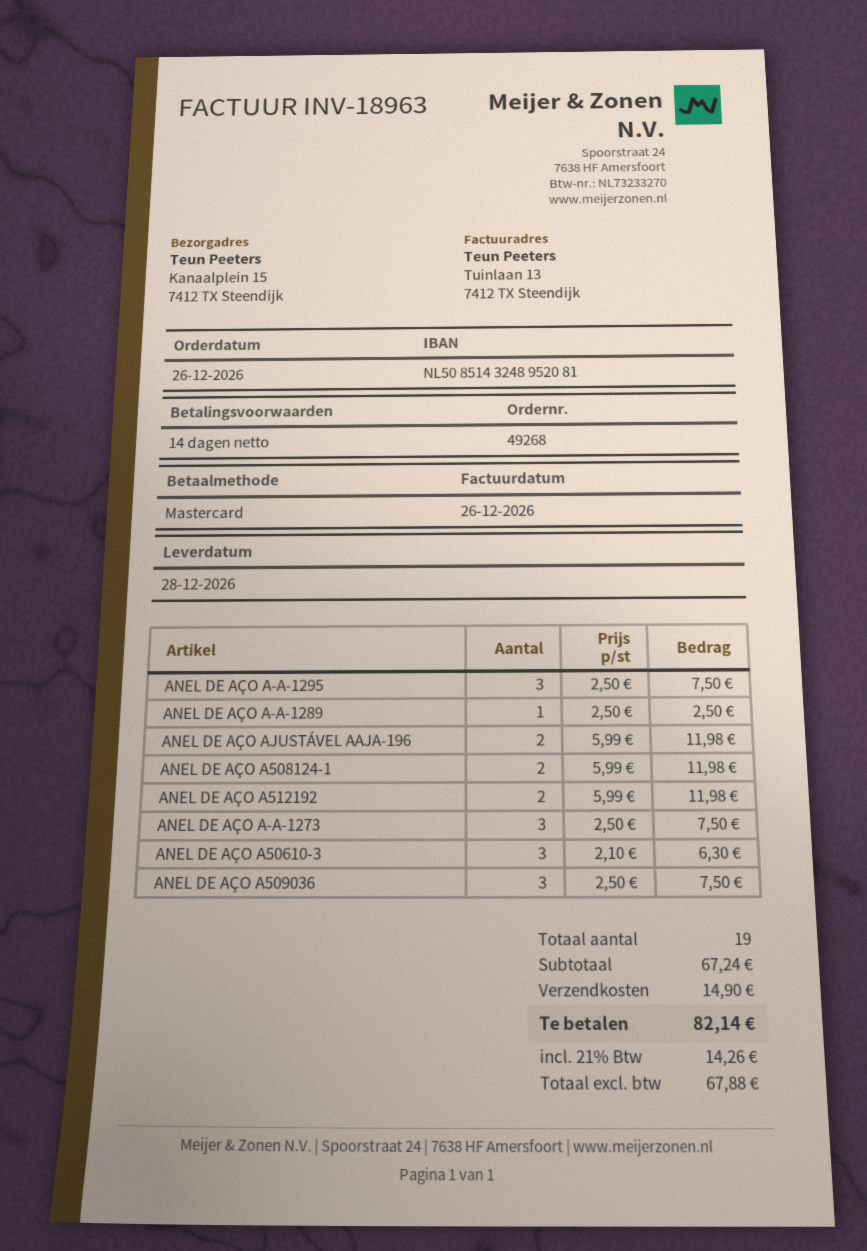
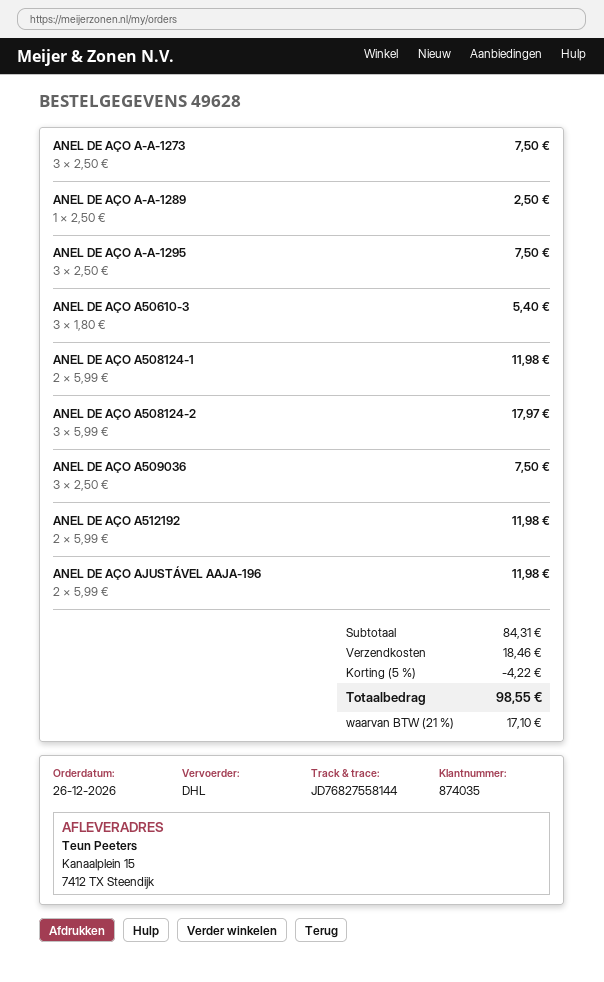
order number: 49268 -> 49628
ANEL DE AÇO A50610-3: 3 x 2.10 = 6.30 -> 3 x 1.80 = 5.40
ANEL DE AÇO A508124-2: none -> 3 x 5.99 = 17.97
subtotal: 67.24 -> 84.31
discount: none -> 5% = 4.22
shipping: 14.90 -> 18.46
tax: 21% = 14.26 -> 21% = 17.10
total: 82.14 -> 98.55

